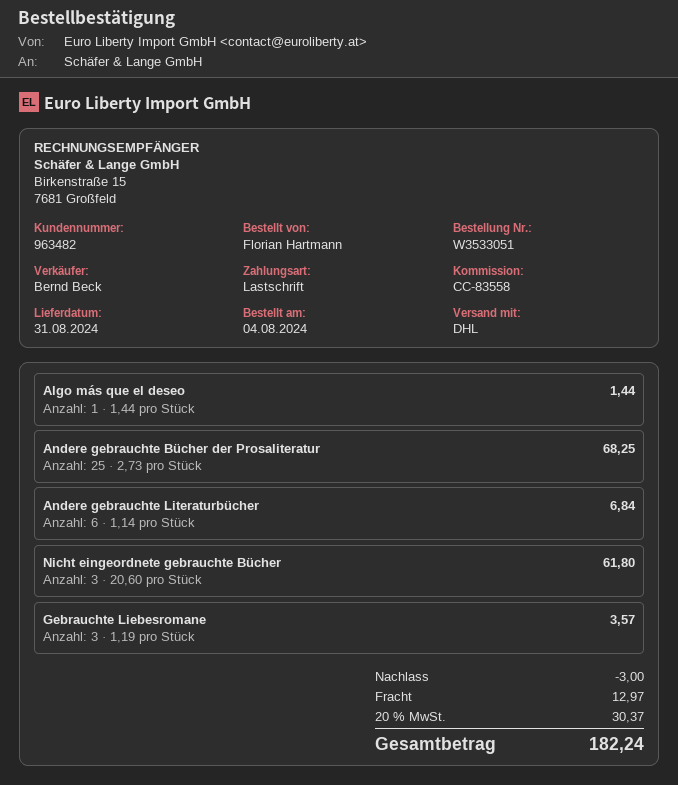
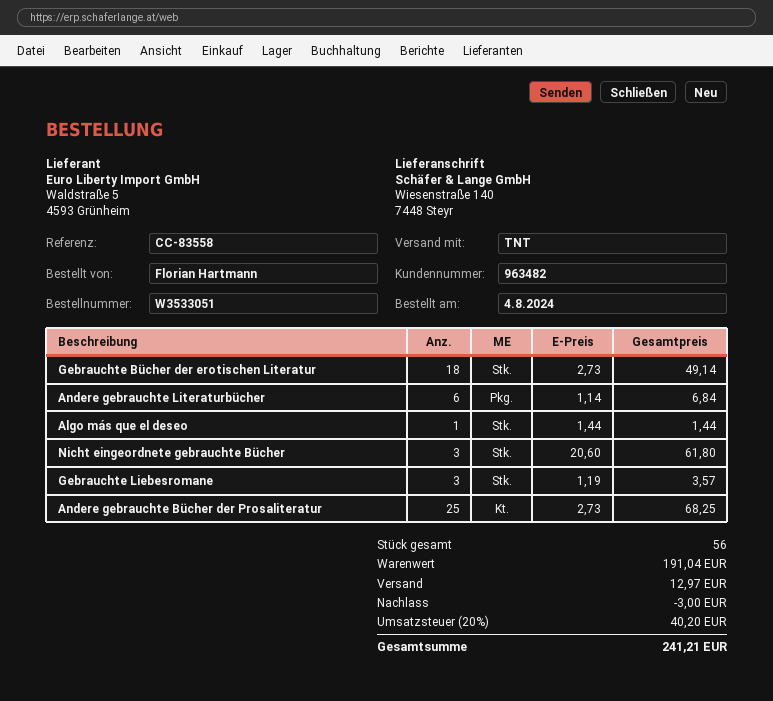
shipping method: DHL -> TNT
Gebrauchte Bücher der erotischen Literatur: none -> 18 x 2.73 = 49.14
tax: 20% = 30.37 -> 20% = 40.20
total: 182.24 -> 241.21

